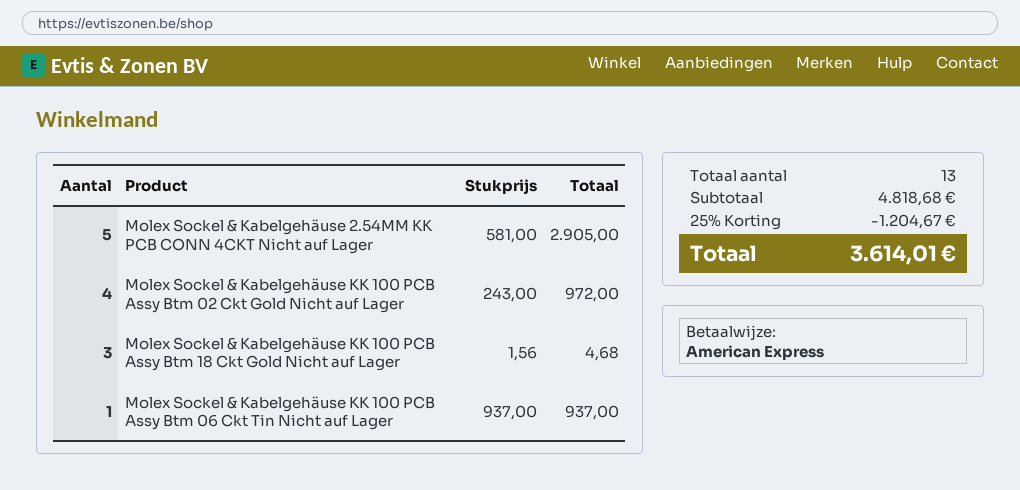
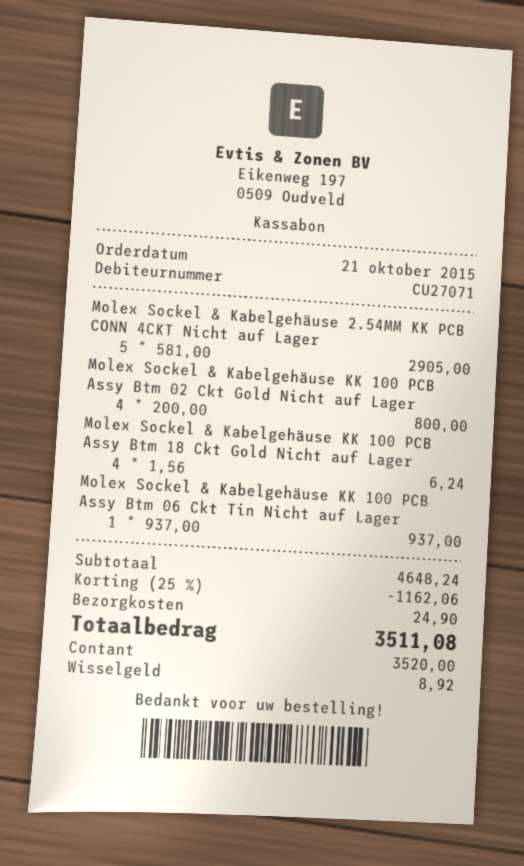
payment method: American Express -> cash
Molex Sockel & Kabelgehäuse KK 100 PCB Assy Btm 02 Ckt Gold Nicht auf Lager: 4 x 243.00 = 972.00 -> 4 x 200.00 = 800.00
Molex Sockel & Kabelgehäuse KK 100 PCB Assy Btm 18 Ckt Gold Nicht auf Lager: 3 x 1.56 = 4.68 -> 4 x 1.56 = 6.24
subtotal: 4818.68 -> 4648.24
discount: 25% = 1204.67 -> 25% = 1162.06
shipping: none -> 24.90
total: 3614.01 -> 3511.08

